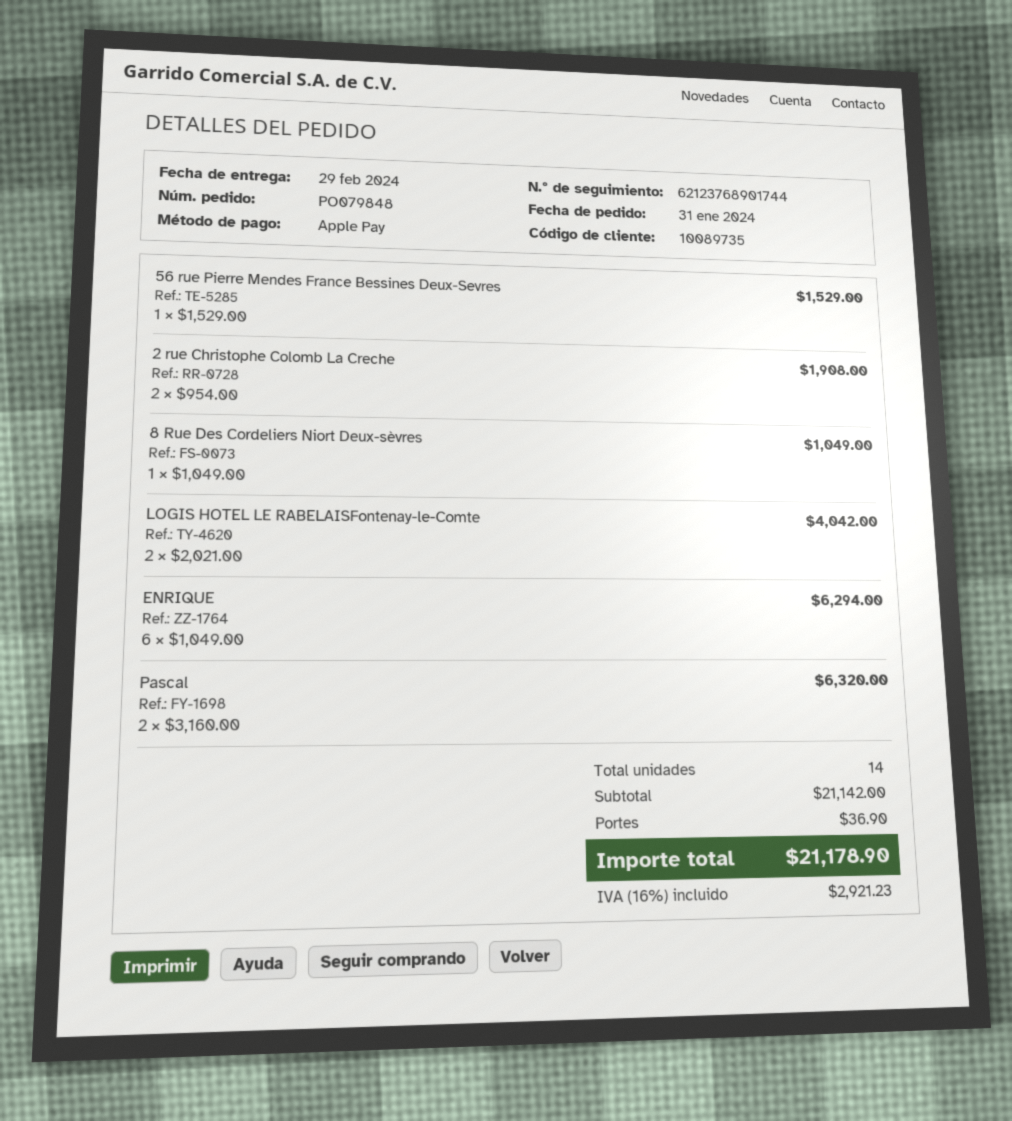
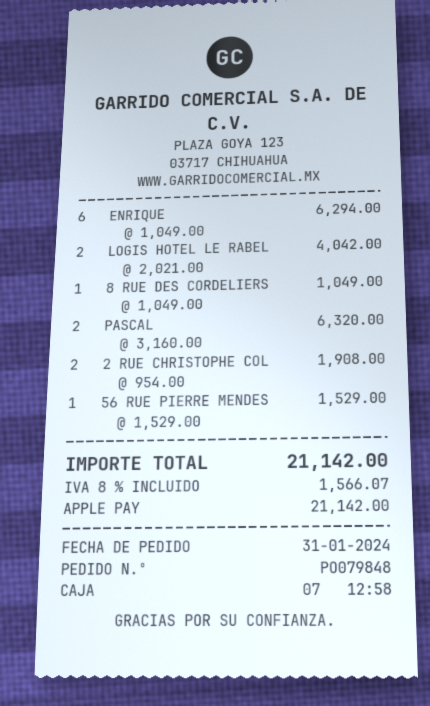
shipping: 36.90 -> none
tax: 16% = 2921.23 -> 8% = 1566.07
total: 21178.90 -> 21142.00

